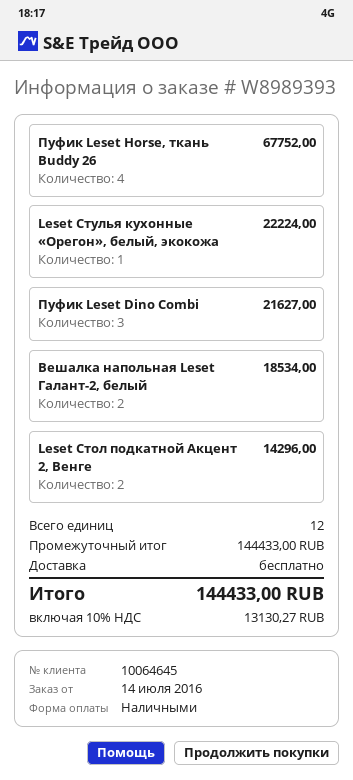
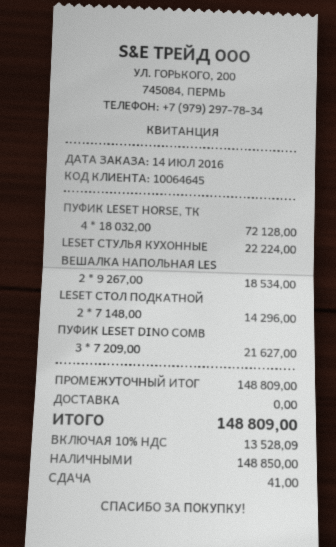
Пуфик Leset Horse, ткань Buddy 26: 4 for 67752.00 -> 4 for 72128.00
subtotal: 144433.00 -> 148809.00
tax: 10% = 13130.27 -> 10% = 13528.09
total: 144433.00 -> 148809.00

